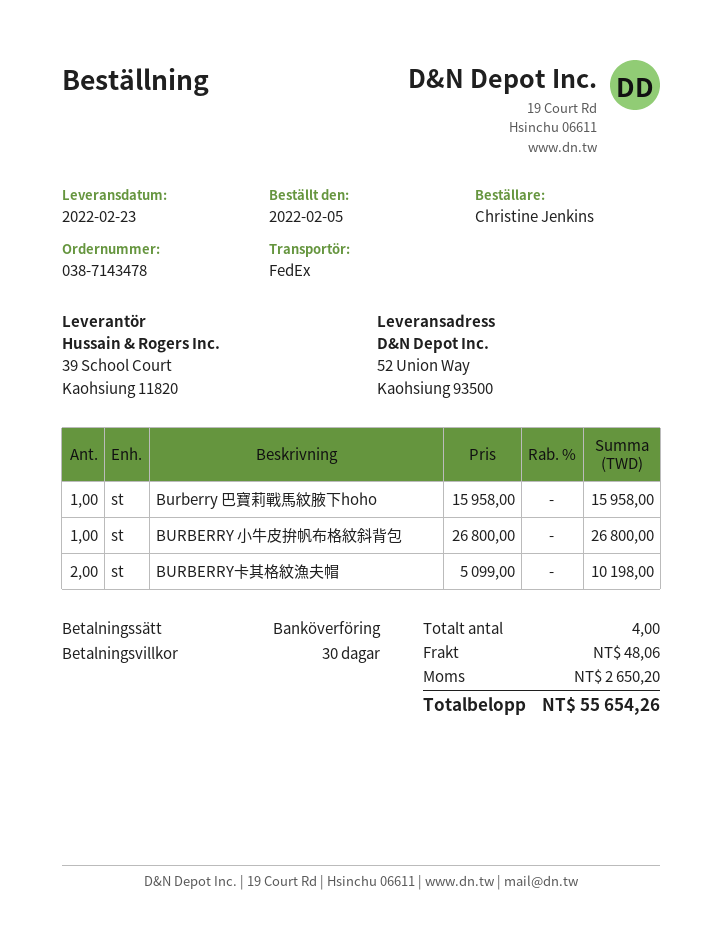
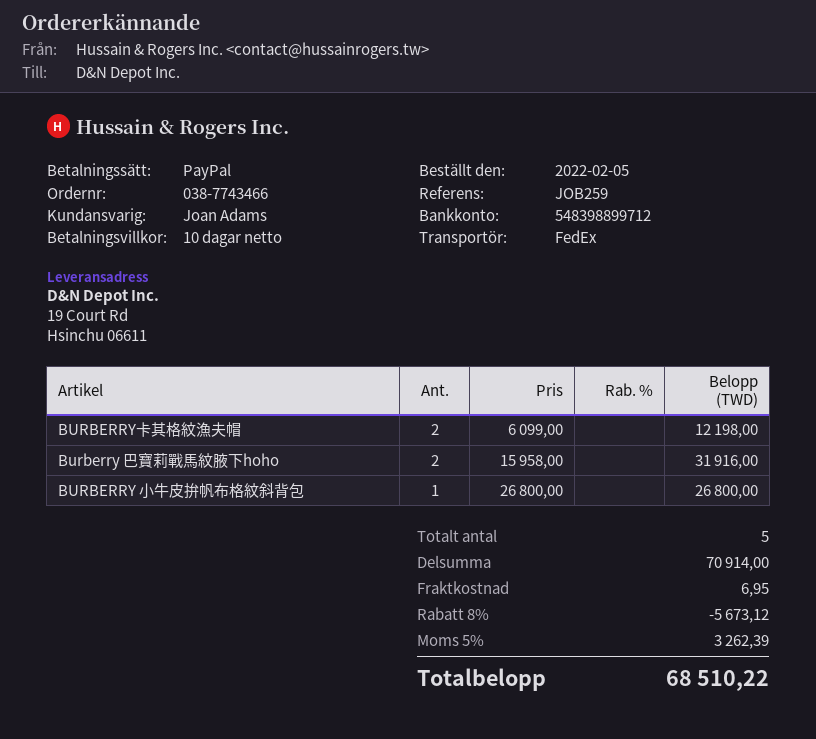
order number: 038-7143478 -> 038-7743466
payment terms: 30 days -> 10 days
payment method: bank transfer -> PayPal
ship to: 52 Union Way, Kaohsiung 93500 -> 19 Court Rd, Hsinchu 06611
Burberry 巴寶莉戰馬紋腋下hoho: 1 x 15958.00 = 15958.00 -> 2 x 15958.00 = 31916.00
BURBERRY卡其格紋漁夫帽: 2 x 5099.00 = 10198.00 -> 2 x 6099.00 = 12198.00
total quantity: 4 -> 5
discount: none -> 8% = 5673.12
shipping: 48.06 -> 6.95
tax: 2650.20 -> 3262.39
total: 55654.26 -> 68510.22

